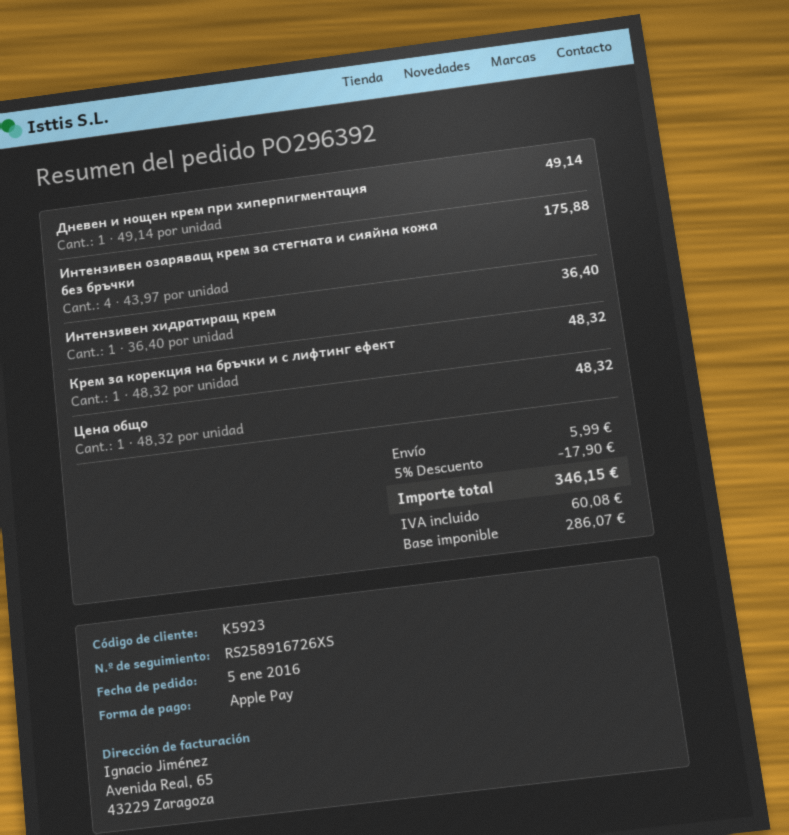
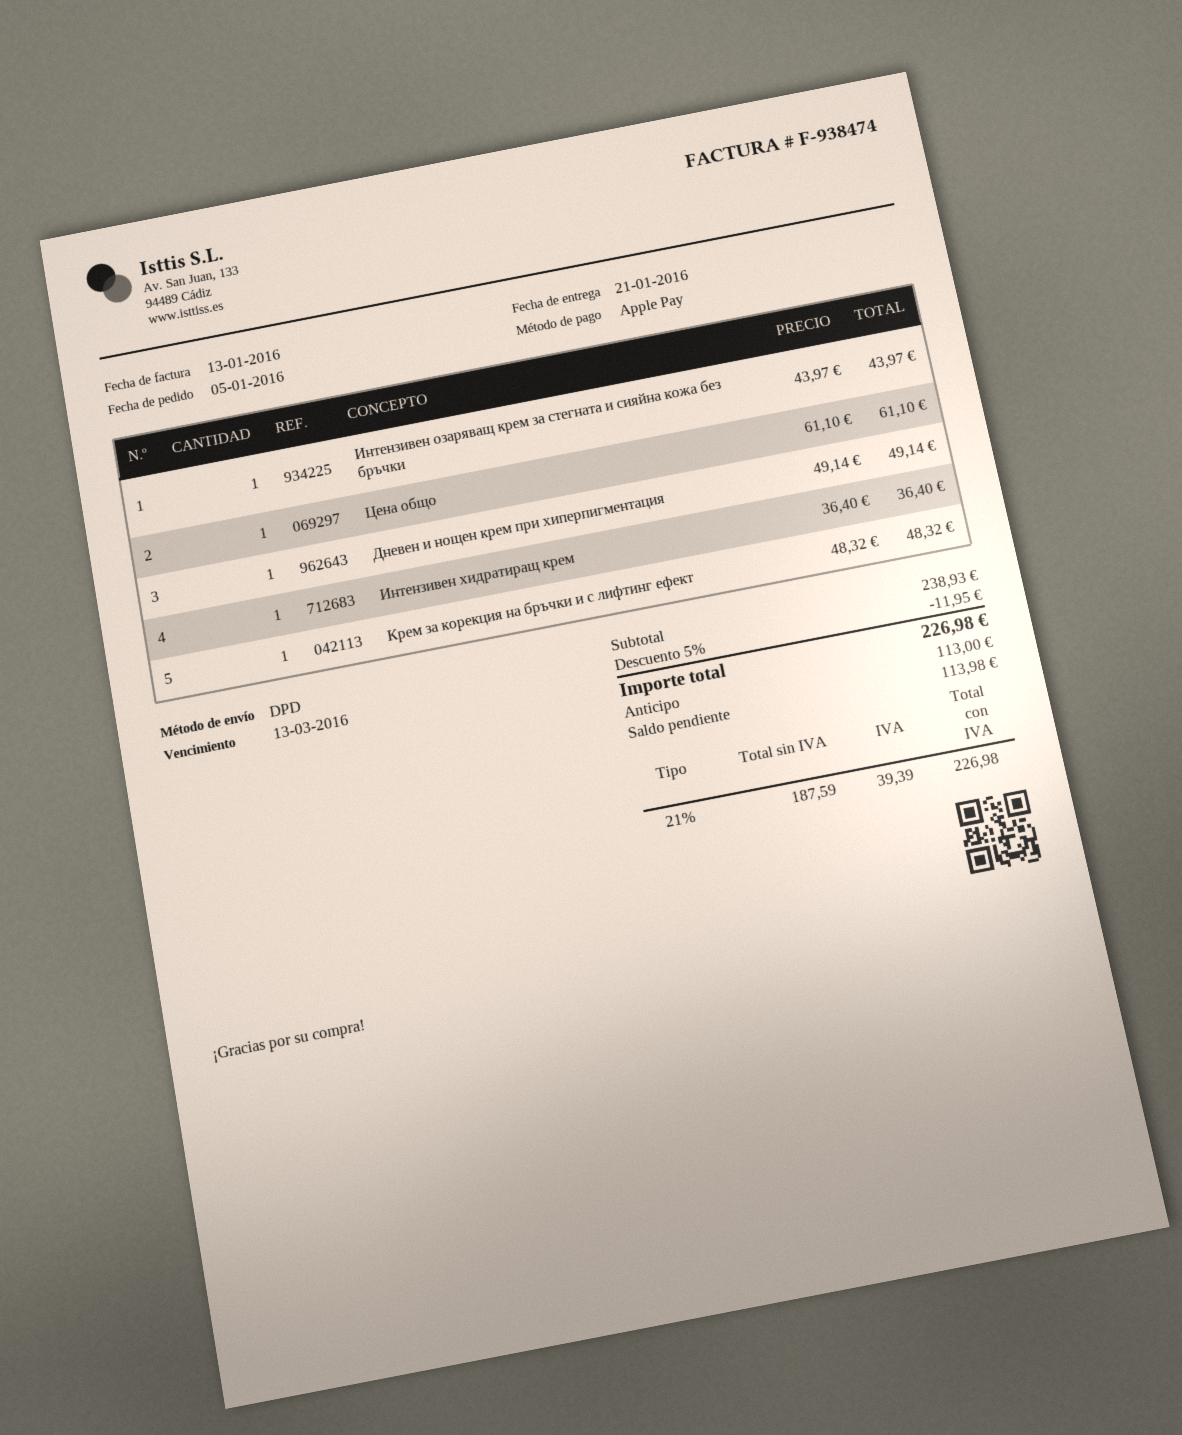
Интензивен озаряващ крем за стегната и сияйна кожа без бръчки: 4 x 43.97 = 175.88 -> 1 x 43.97 = 43.97
Цена общо: 1 x 48.32 = 48.32 -> 1 x 61.10 = 61.10
discount: 5% = 17.90 -> 5% = 11.95
shipping: 5.99 -> none
net: 286.07 -> 187.59
tax: 60.08 -> 39.39
total: 346.15 -> 226.98

